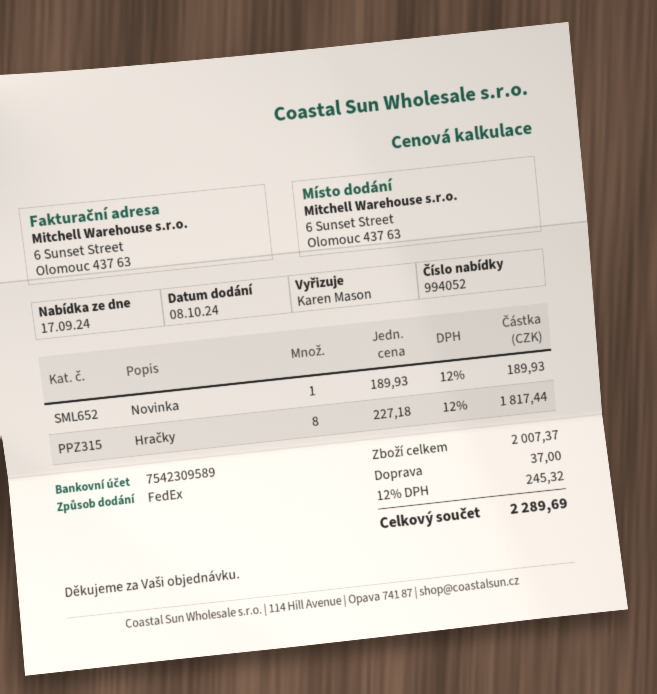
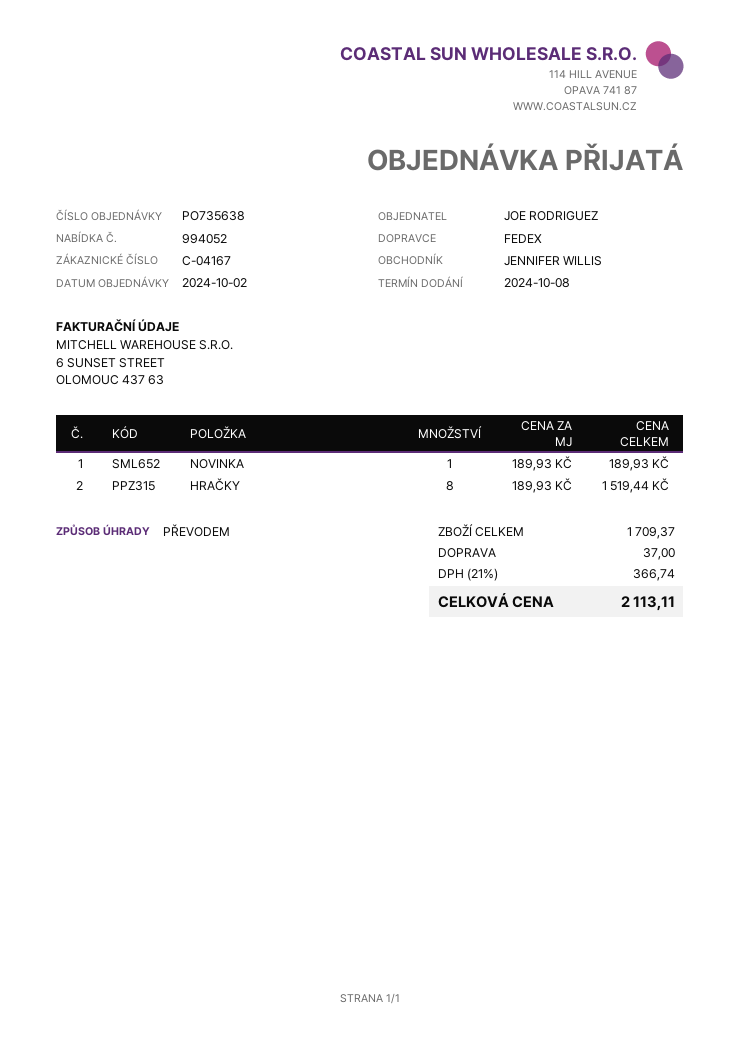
sales rep: Karen Mason -> JENNIFER WILLIS
Hračky: 8 x 227.18 = 1817.44 -> 8 x 189.93 = 1519.44
subtotal: 2007.37 -> 1709.37
tax: 12% = 245.32 -> 21% = 366.74
total: 2289.69 -> 2113.11

